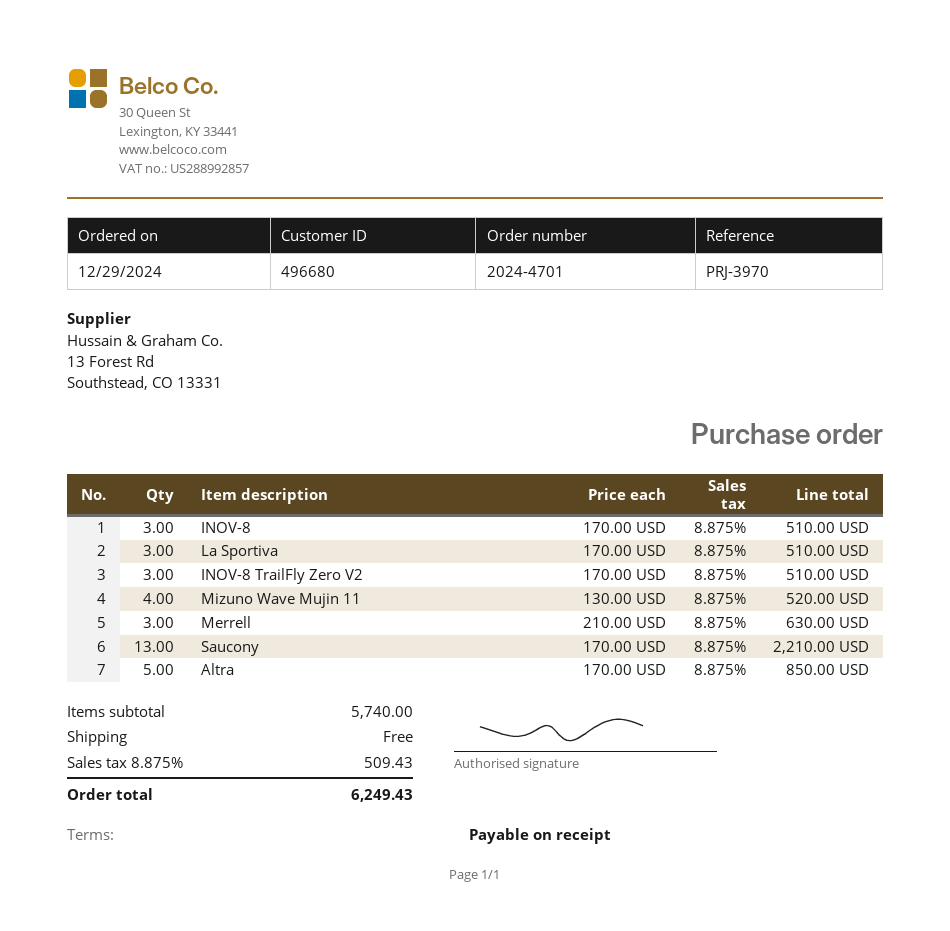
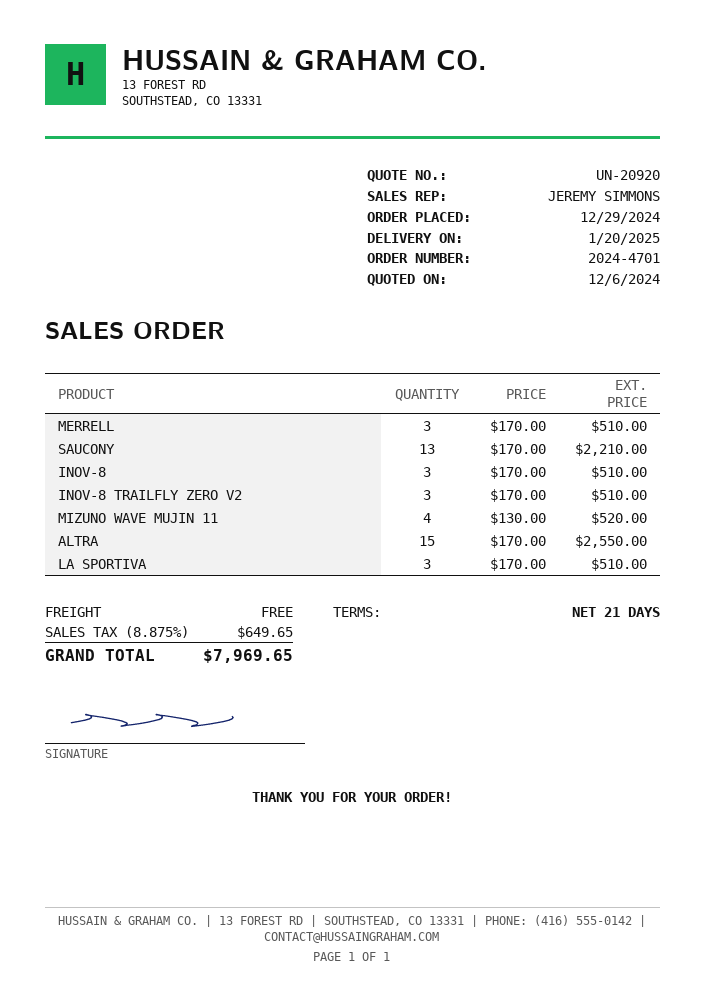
payment terms: on receipt -> 21 days
Merrell: 3 x 210.00 = 630.00 -> 3 x 170.00 = 510.00
Altra: 5 x 170.00 = 850.00 -> 15 x 170.00 = 2550.00
tax: 8.875% = 509.43 -> 8.875% = 649.65
total: 6249.43 -> 7969.65

